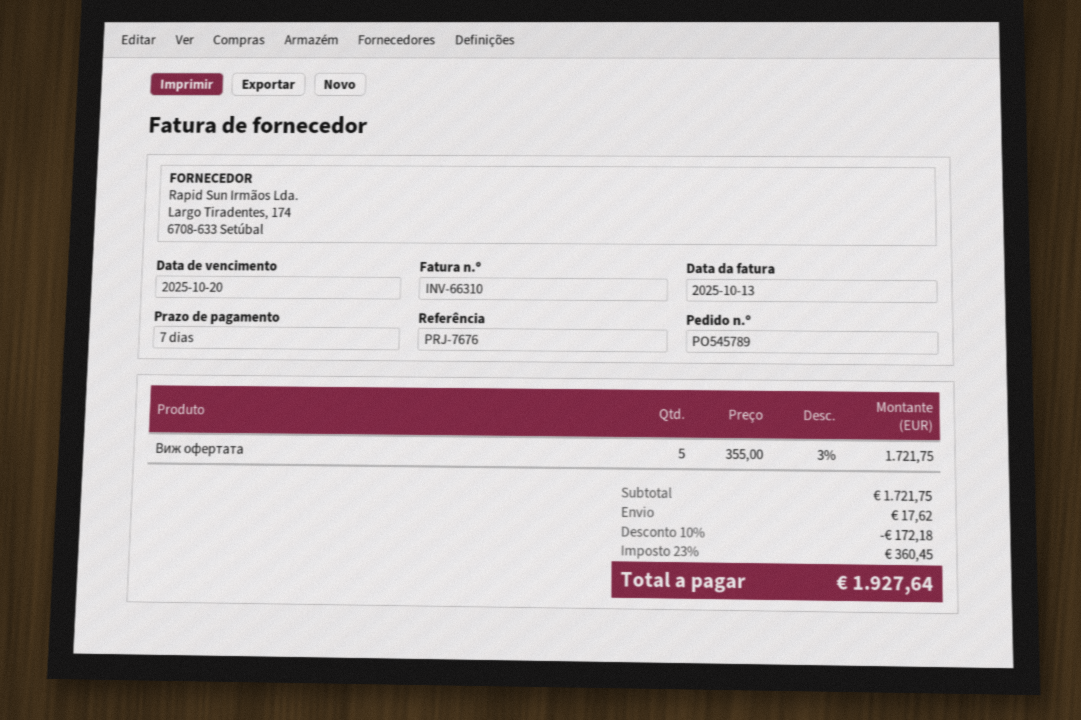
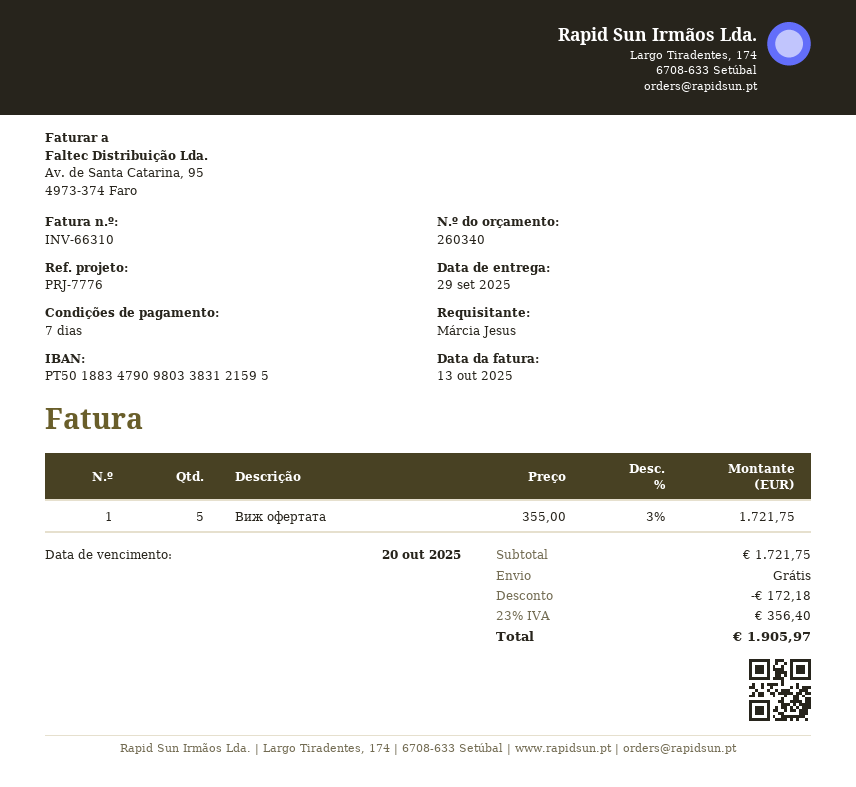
reference: PRJ-7676 -> PRJ-7776
shipping: 17.62 -> 0.00
tax: 23% = 360.45 -> 23% = 356.40
total: 1927.64 -> 1905.97

